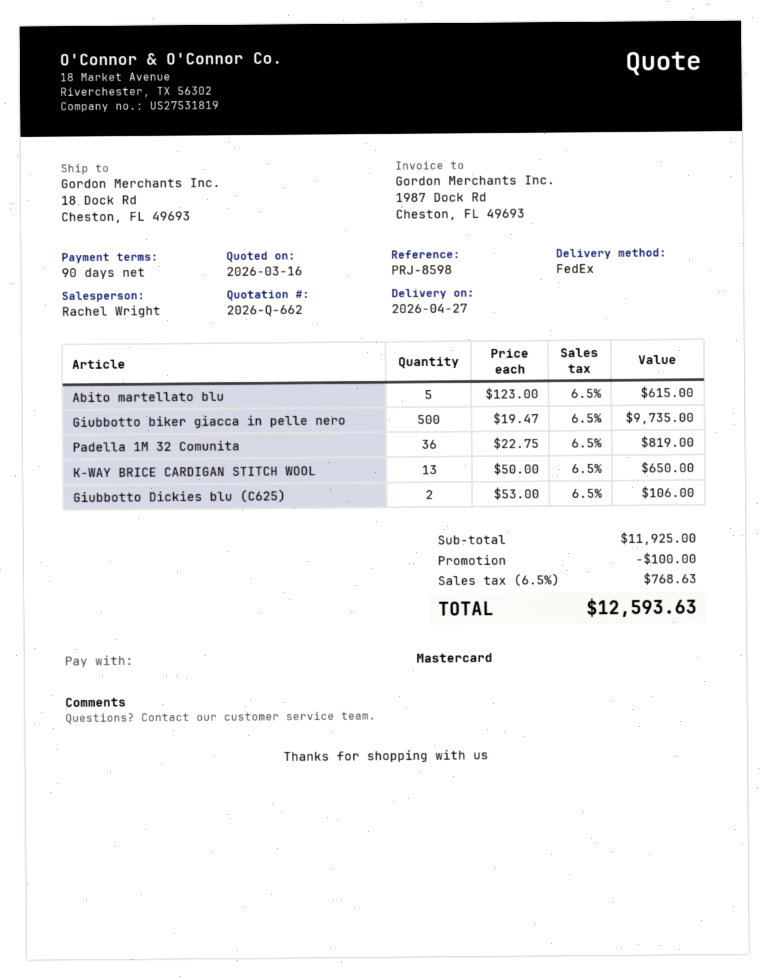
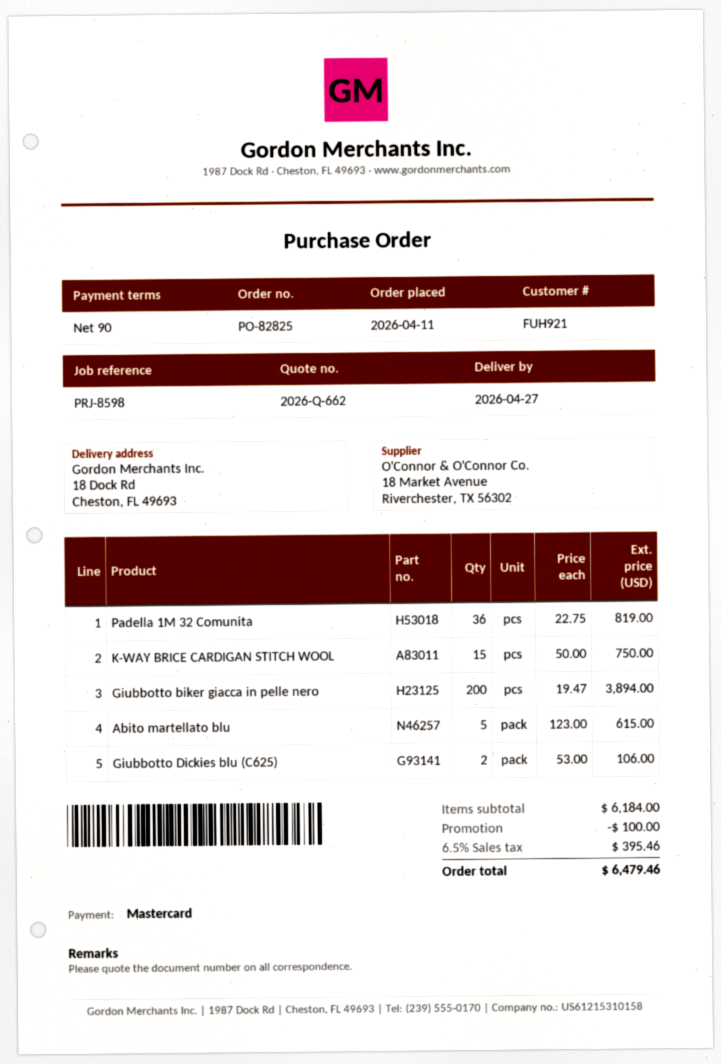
Giubbotto biker giacca in pelle nero: 500 x 19.47 = 9735.00 -> 200 x 19.47 = 3894.00
K-WAY BRICE CARDIGAN STITCH WOOL: 13 x 50.00 = 650.00 -> 15 x 50.00 = 750.00
subtotal: 11925.00 -> 6184.00
tax: 6.5% = 768.63 -> 6.5% = 395.46
total: 12593.63 -> 6479.46

